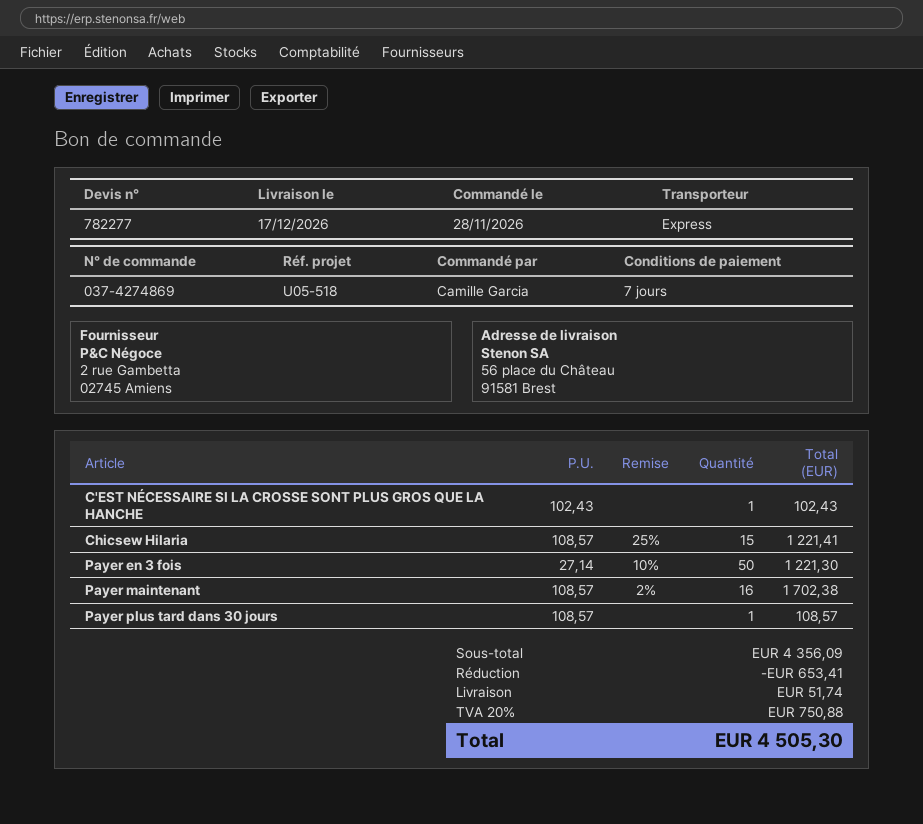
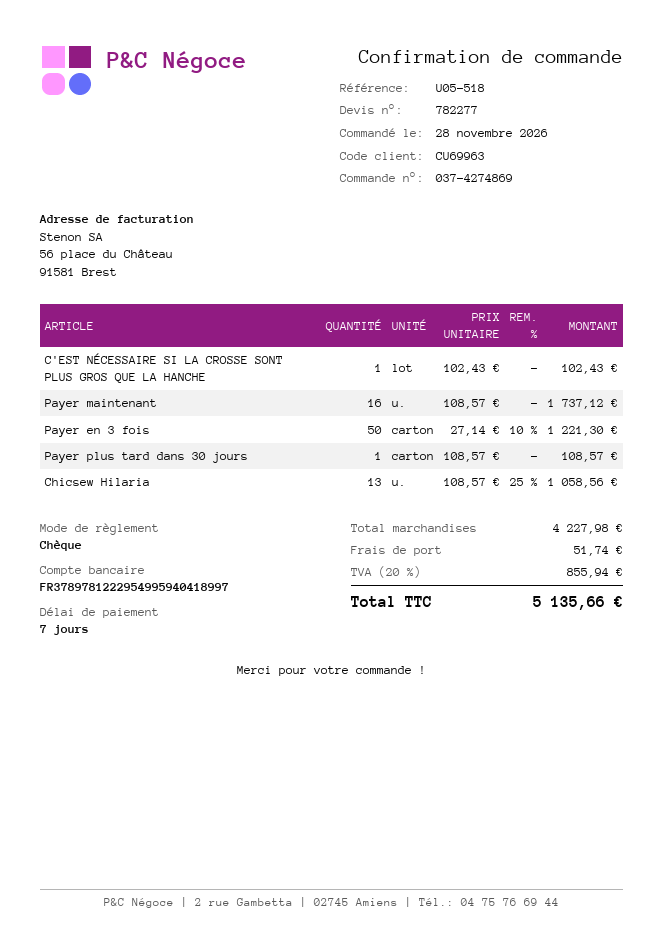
Chicsew Hilaria: 15 x 108.57 - 25% = 1221.41 -> 13 x 108.57 - 25% = 1058.56
Payer maintenant: 16 x 108.57 - 2% = 1702.38 -> 16 x 108.57 = 1737.12
subtotal: 4356.09 -> 4227.98
discount: 653.41 -> none
tax: 20% = 750.88 -> 20% = 855.94
total: 4505.30 -> 5135.66

